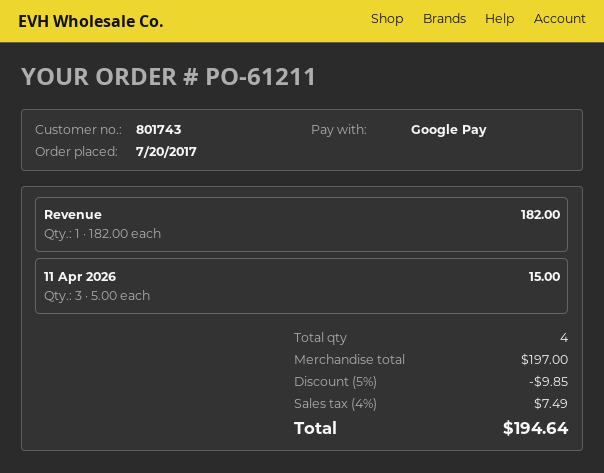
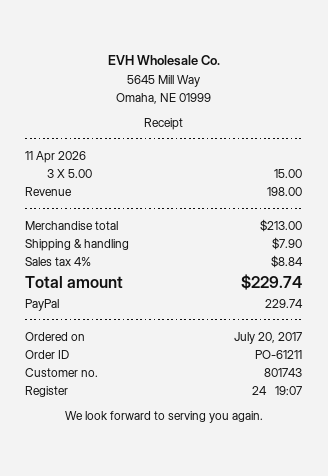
payment method: Google Pay -> PayPal
Revenue: 1 x 182.00 = 182.00 -> 1 x 198.00 = 198.00
subtotal: 197.00 -> 213.00
discount: 5% = 9.85 -> none
shipping: none -> 7.90
tax: 4% = 7.49 -> 4% = 8.84
total: 194.64 -> 229.74

